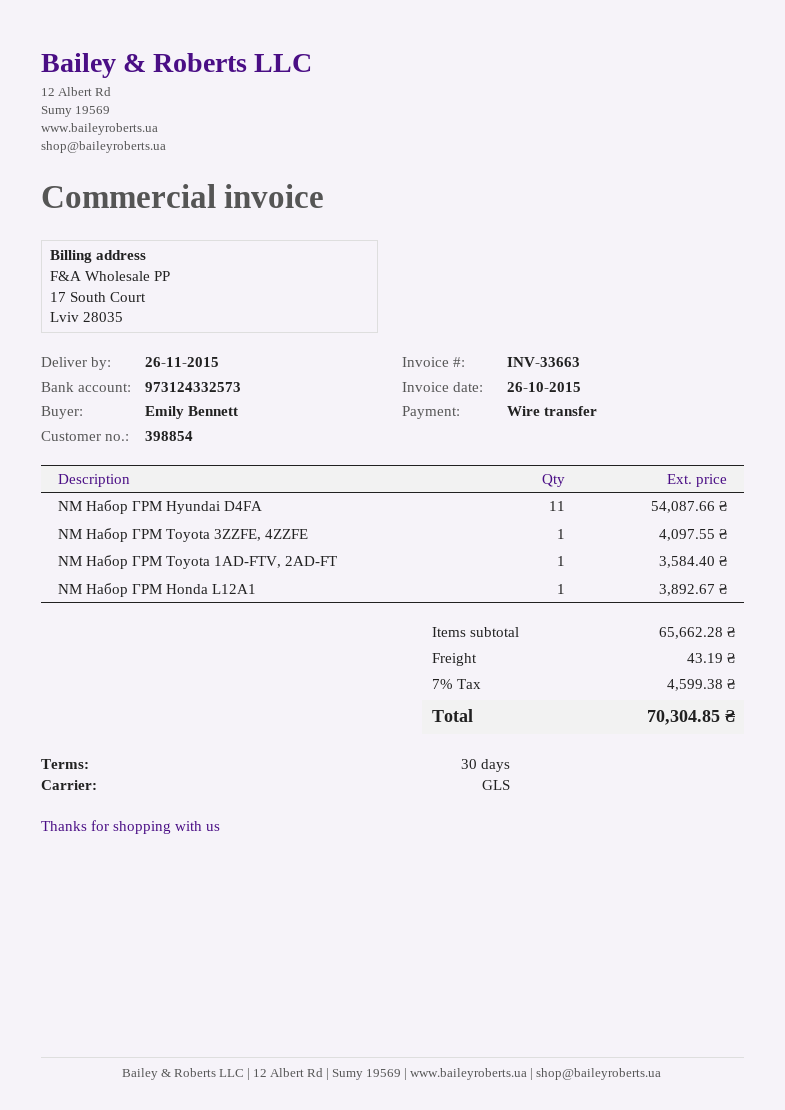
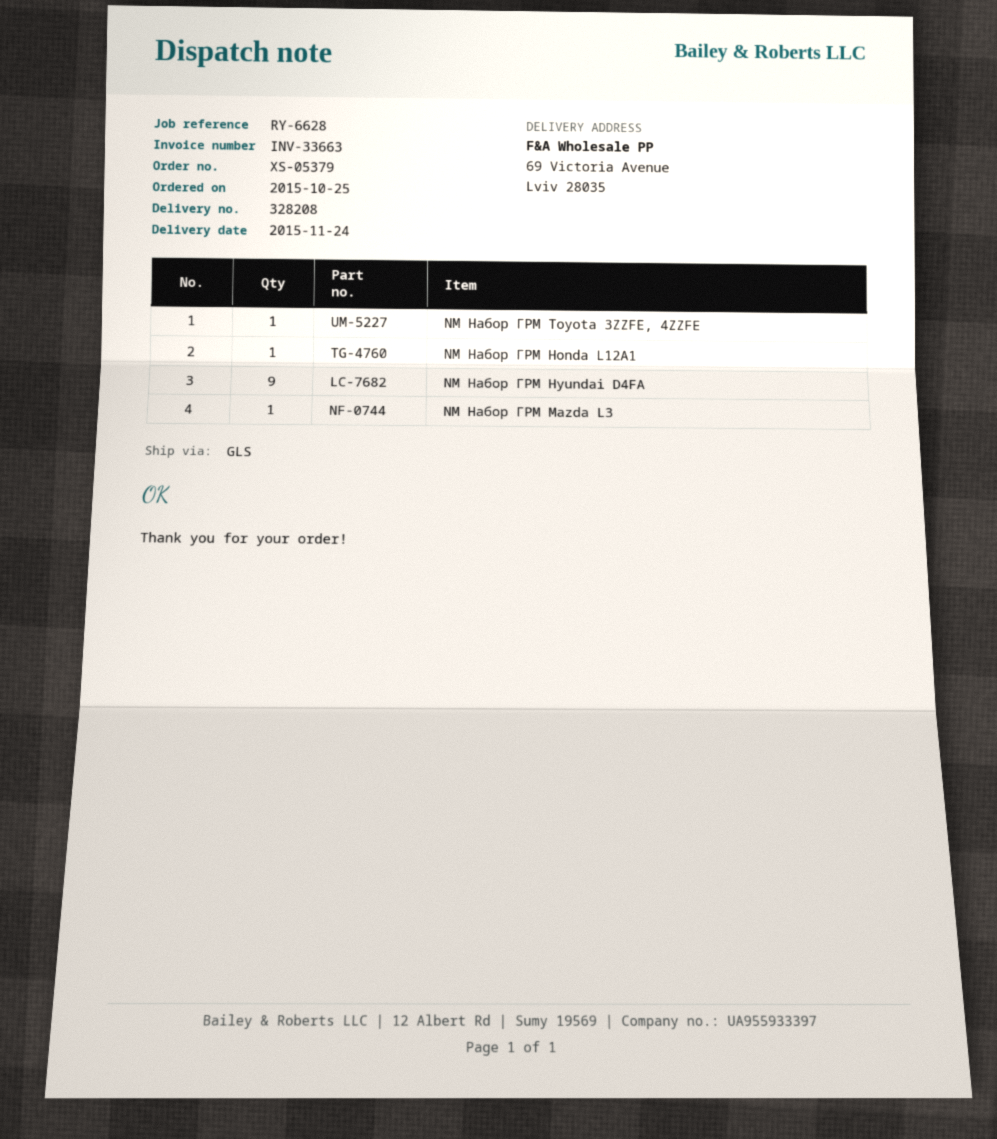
delivery date: 2015-11-26 -> 2015-11-24
NM Набор ГРМ Hyundai D4FA: 11 -> 9
NM Набор ГРМ Toyota 1AD-FTV, 2AD-FT: 1 -> none
NM Набор ГРМ Mazda L3: none -> 1

